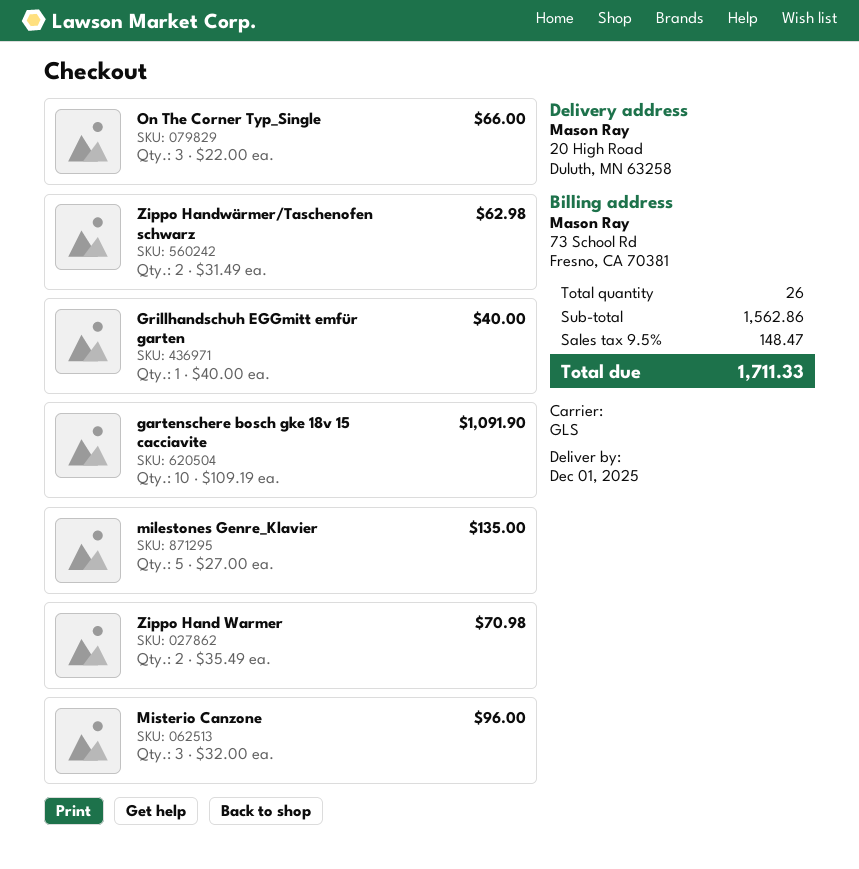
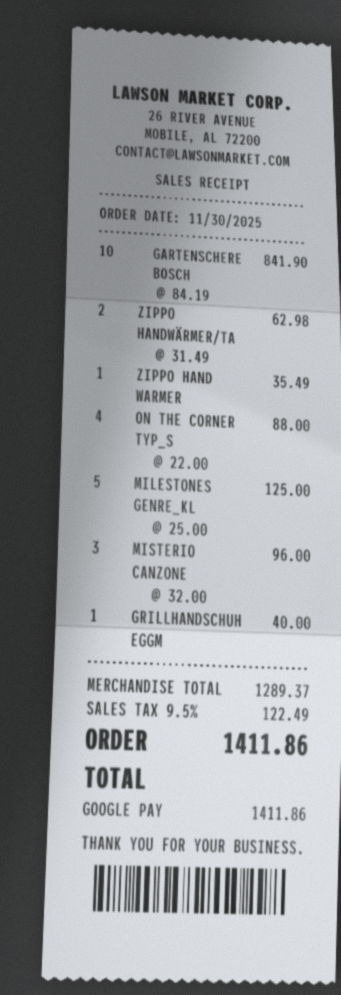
On The Corner Typ_Single: 3 x 22.00 = 66.00 -> 4 x 22.00 = 88.00
gartenschere bosch gke 18v 15 cacciavite: 10 x 109.19 = 1091.90 -> 10 x 84.19 = 841.90
milestones Genre_Klavier: 5 x 27.00 = 135.00 -> 5 x 25.00 = 125.00
Zippo Hand Warmer: 2 x 35.49 = 70.98 -> 1 x 35.49 = 35.49
subtotal: 1562.86 -> 1289.37
tax: 9.5% = 148.47 -> 9.5% = 122.49
total: 1711.33 -> 1411.86

